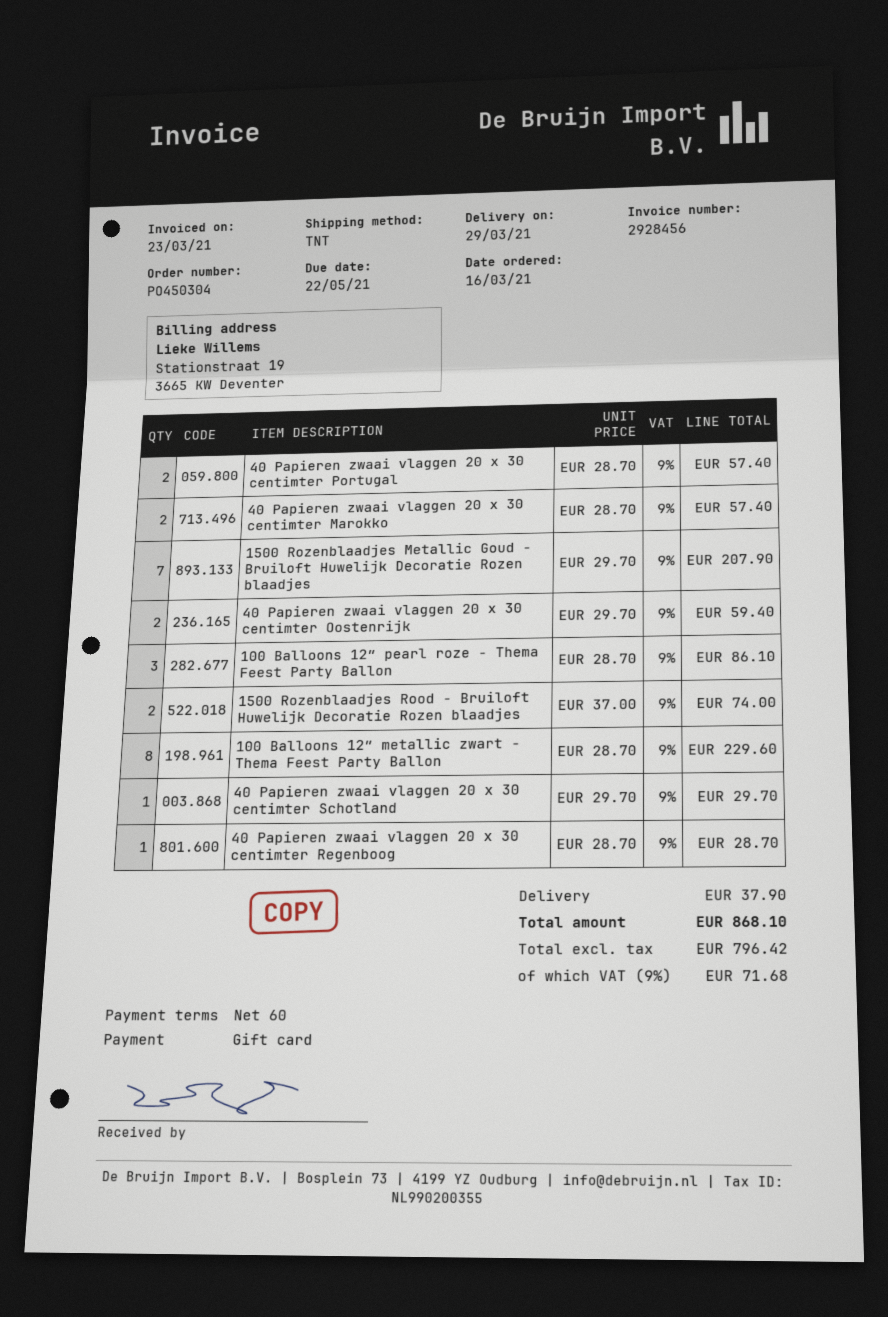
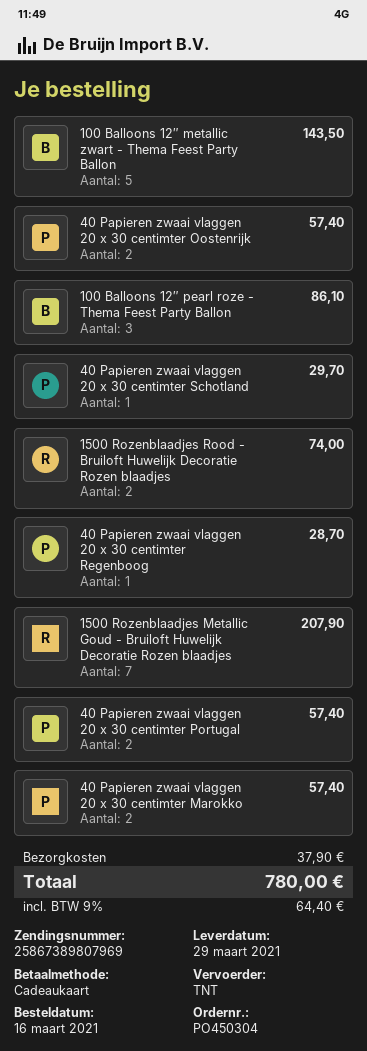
40 Papieren zwaai vlaggen 20 x 30 centimter Oostenrijk: 2 for 59.40 -> 2 for 57.40
100 Balloons 12″ metallic zwart - Thema Feest Party Ballon: 8 for 229.60 -> 5 for 143.50
tax: 9% = 71.68 -> 9% = 64.40
total: 868.10 -> 780.00

